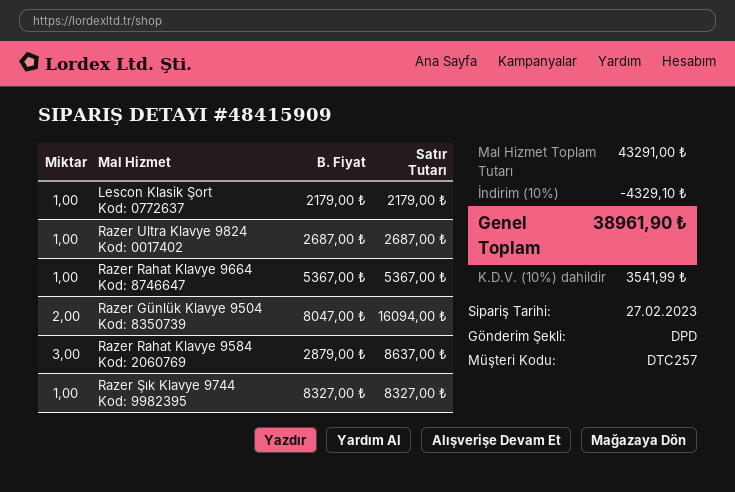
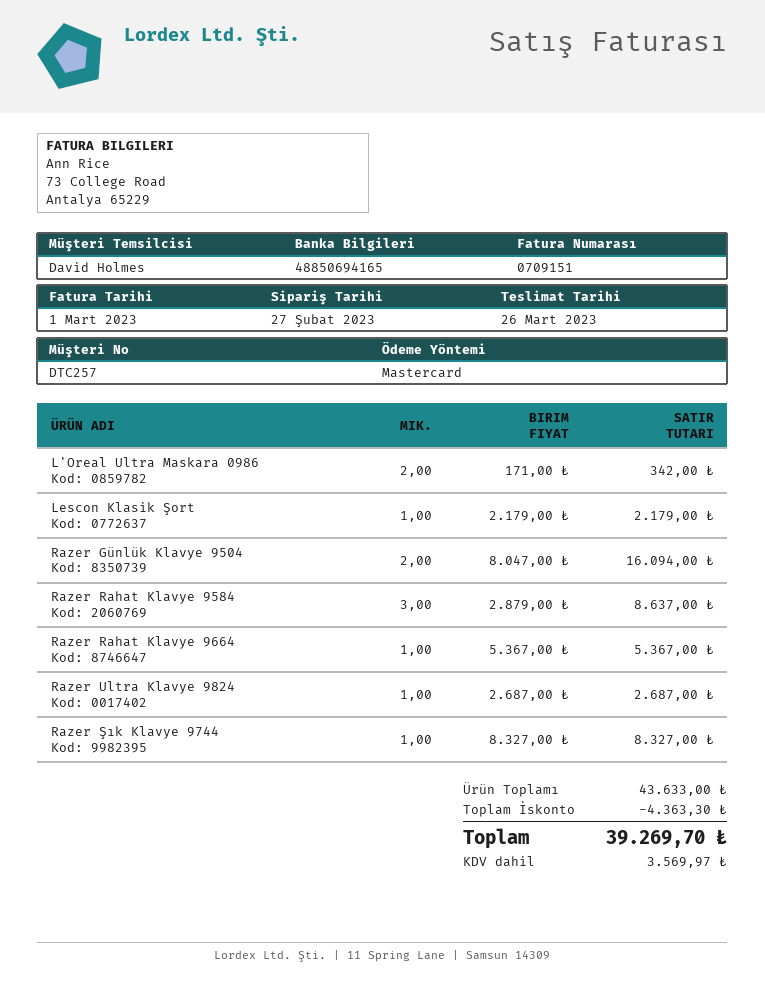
L'Oreal Ultra Maskara 0986: none -> 2 x 171.00 = 342.00
subtotal: 43291.00 -> 43633.00
discount: 4329.10 -> 4363.30
tax: 3541.99 -> 3569.97
total: 38961.90 -> 39269.70

